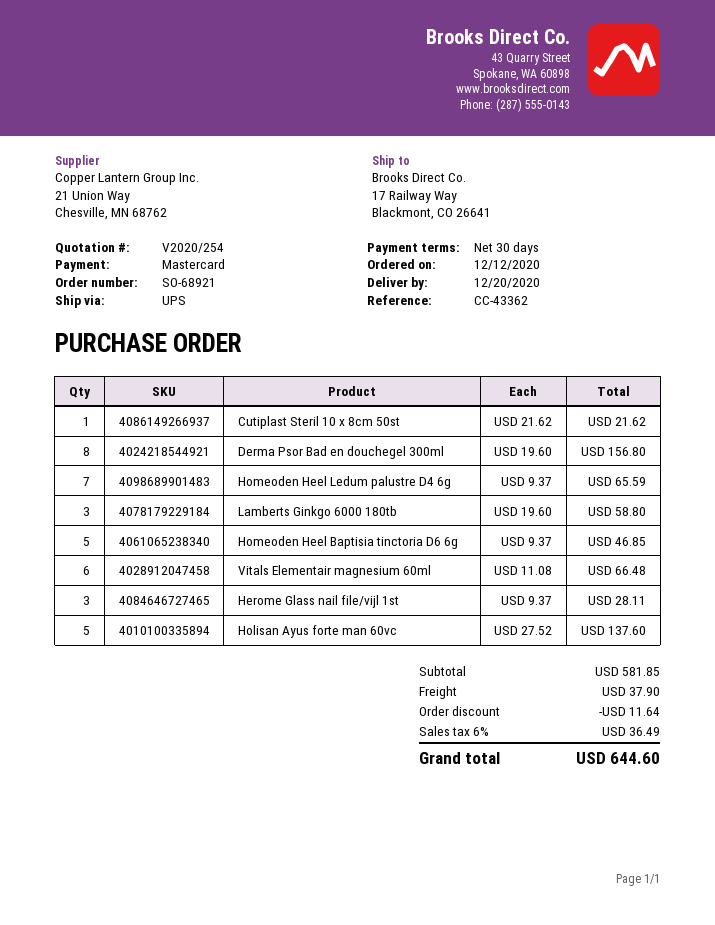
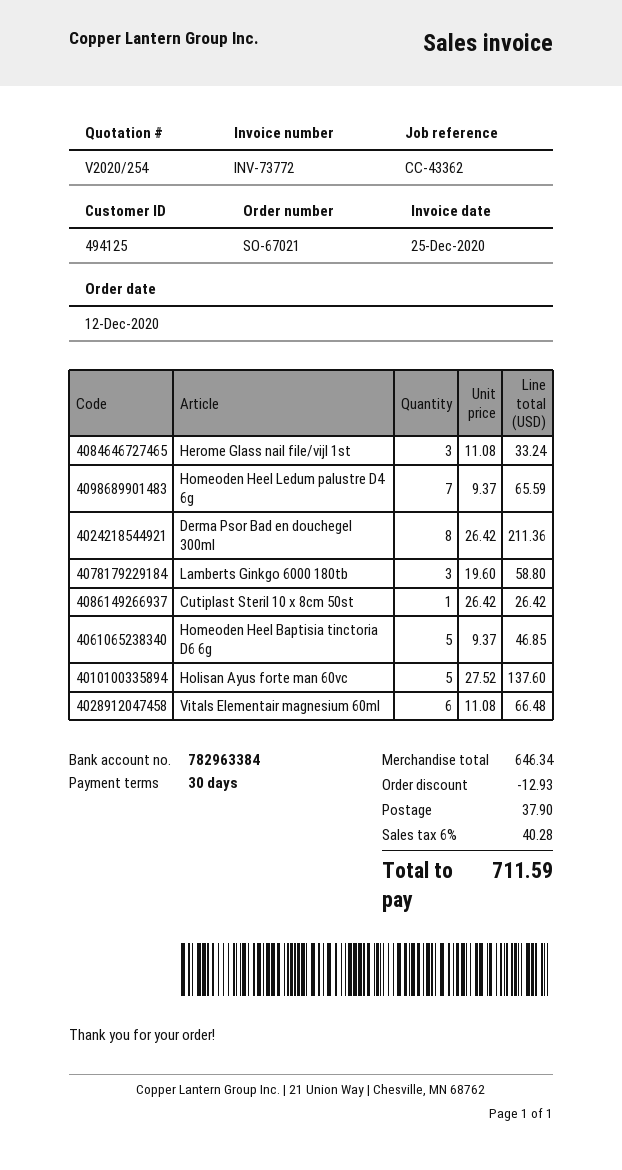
order number: SO-68921 -> SO-67021
Cutiplast Steril 10 x 8cm 50st: 1 x 21.62 = 21.62 -> 1 x 26.42 = 26.42
Derma Psor Bad en douchegel 300ml: 8 x 19.60 = 156.80 -> 8 x 26.42 = 211.36
Herome Glass nail file/vijl 1st: 3 x 9.37 = 28.11 -> 3 x 11.08 = 33.24
subtotal: 581.85 -> 646.34
discount: 11.64 -> 12.93
tax: 6% = 36.49 -> 6% = 40.28
total: 644.60 -> 711.59

